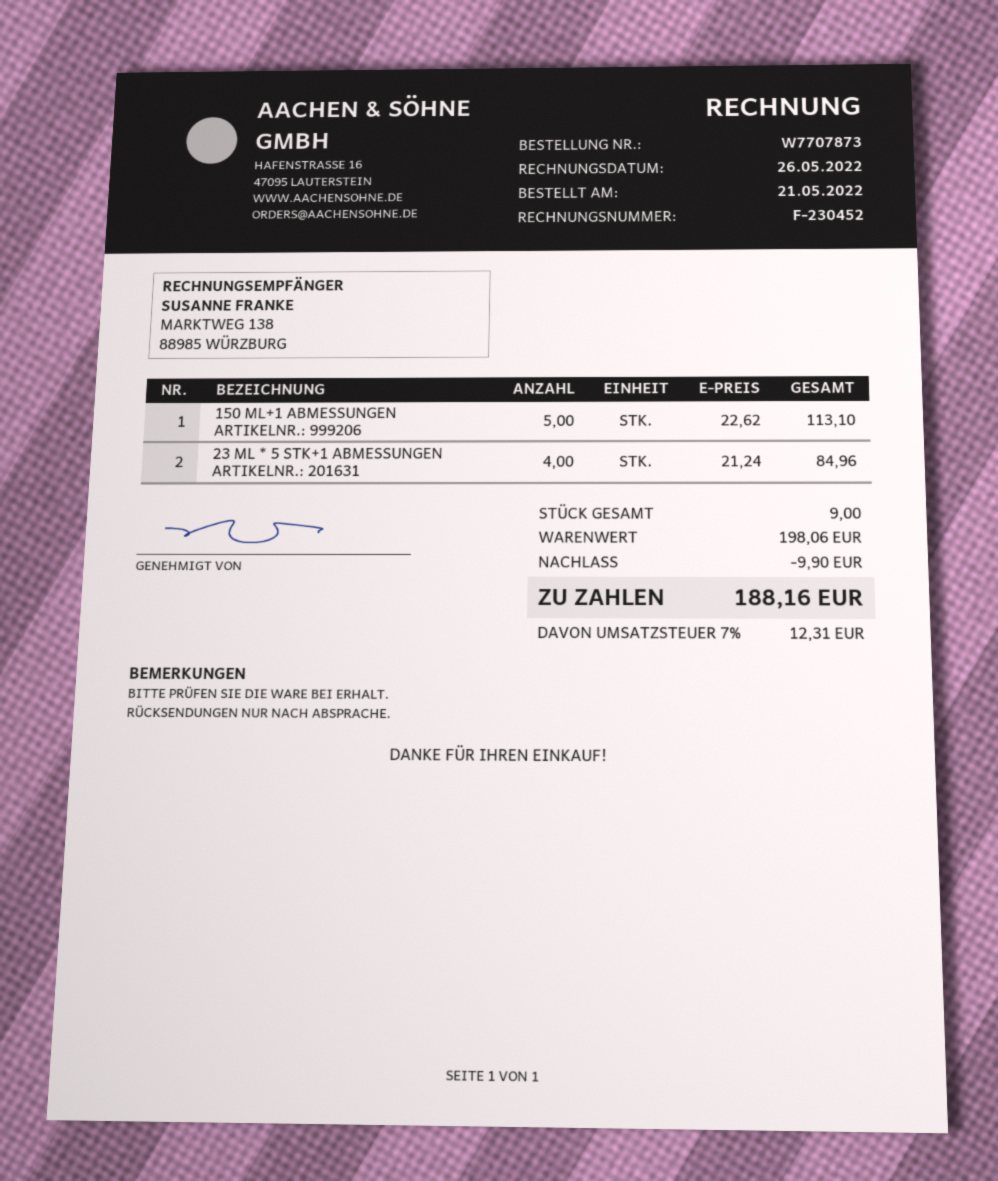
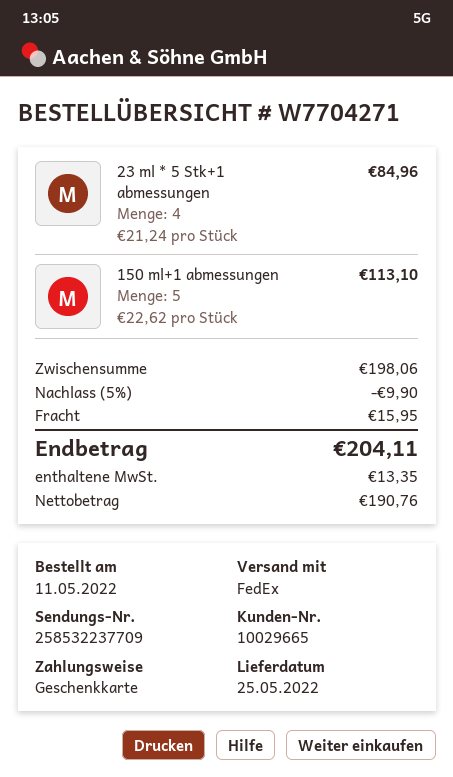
order number: W7707873 -> W7704271
order date: 2022-05-21 -> 2022-05-11
shipping: none -> 15.95
tax: 12.31 -> 13.35
total: 188.16 -> 204.11

